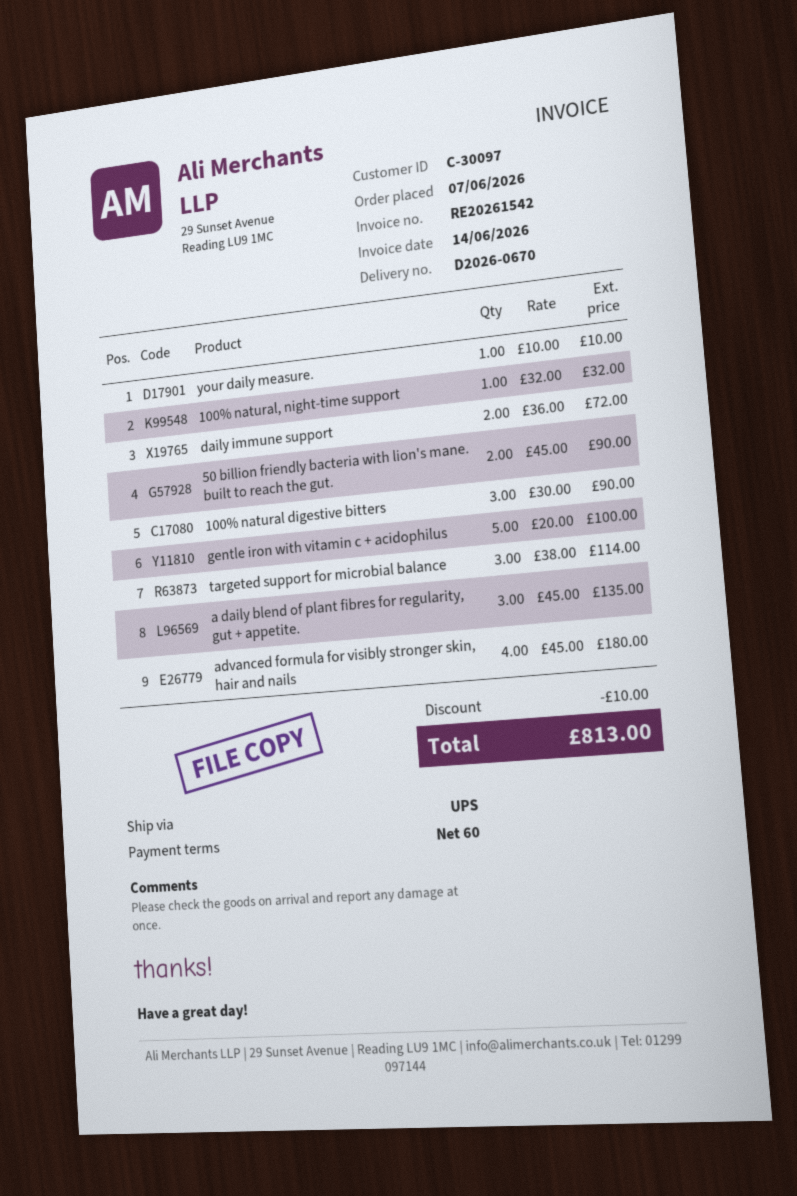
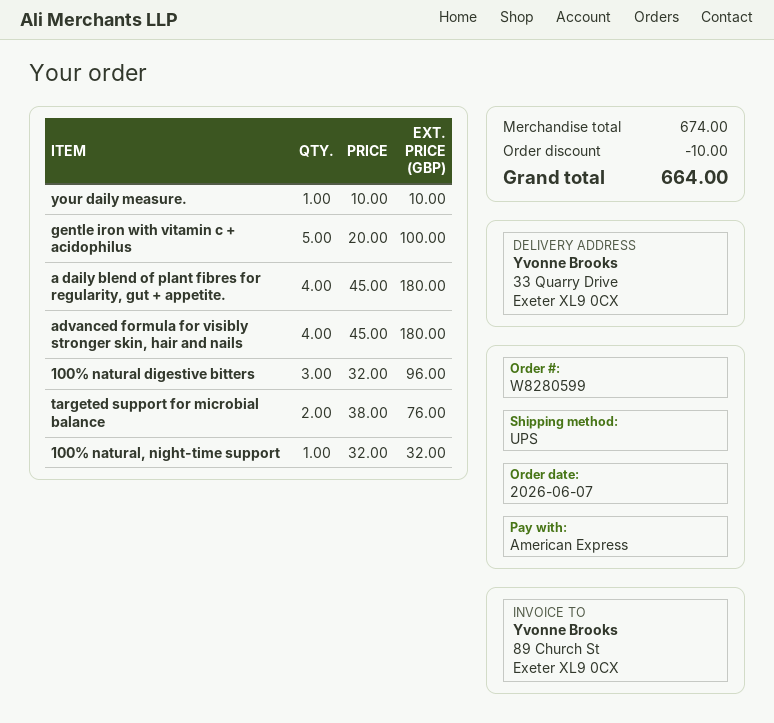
daily immune support: 2 x 36.00 = 72.00 -> none
50 billion friendly bacteria with lion's mane. built to reach the gut.: 2 x 45.00 = 90.00 -> none
100% natural digestive bitters: 3 x 30.00 = 90.00 -> 3 x 32.00 = 96.00
targeted support for microbial balance: 3 x 38.00 = 114.00 -> 2 x 38.00 = 76.00
a daily blend of plant fibres for regularity, gut + appetite.: 3 x 45.00 = 135.00 -> 4 x 45.00 = 180.00
total: 813.00 -> 664.00

